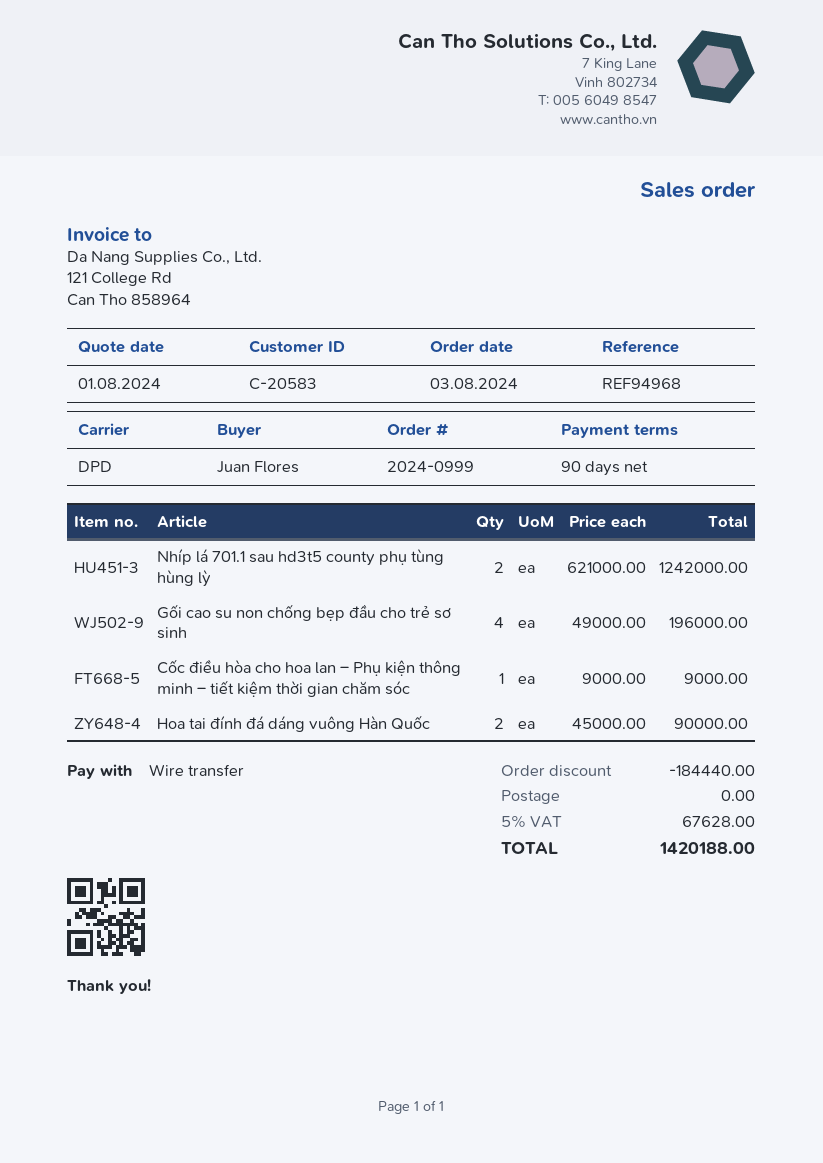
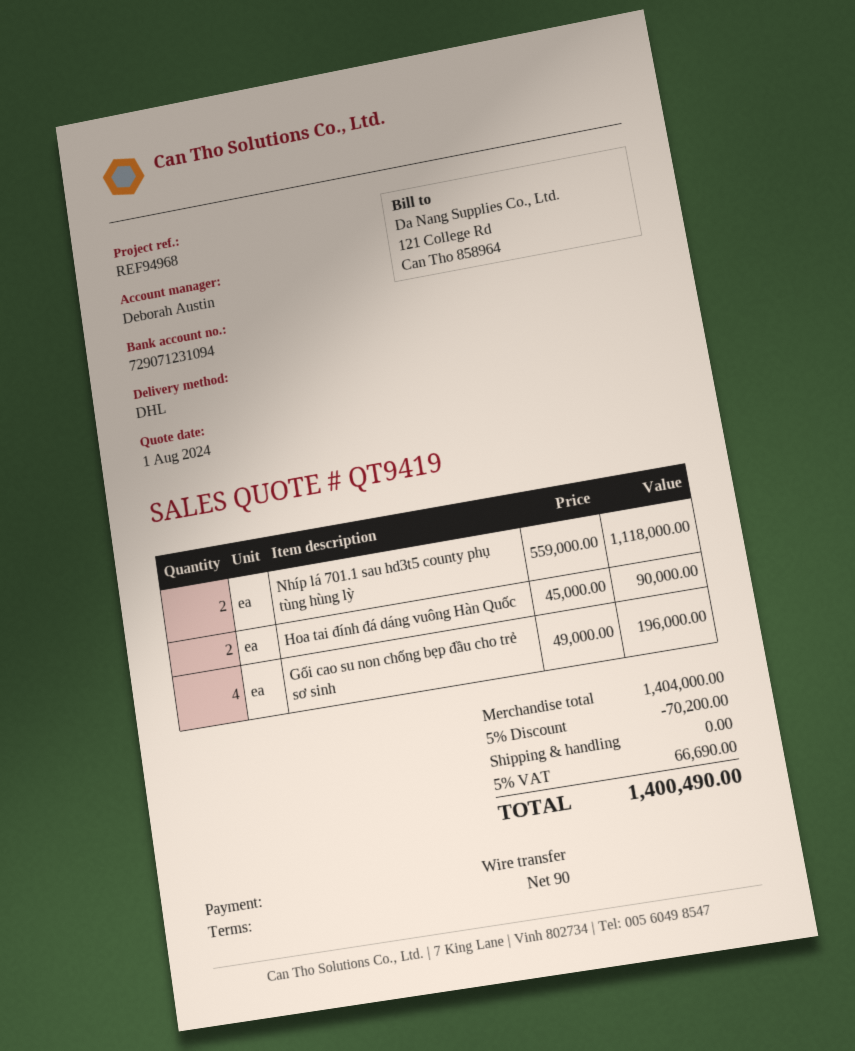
shipping method: DPD -> DHL
Nhíp lá 701.1 sau hd3t5 county phụ tùng hùng lỳ: 2 x 621000.00 = 1242000.00 -> 2 x 559000.00 = 1118000.00
Cốc điều hòa cho hoa lan – Phụ kiện thông minh – tiết kiệm thời gian chăm sóc: 1 x 9000.00 = 9000.00 -> none
discount: 184440.00 -> 70200.00
tax: 5% = 67628.00 -> 5% = 66690.00
total: 1420188.00 -> 1400490.00

